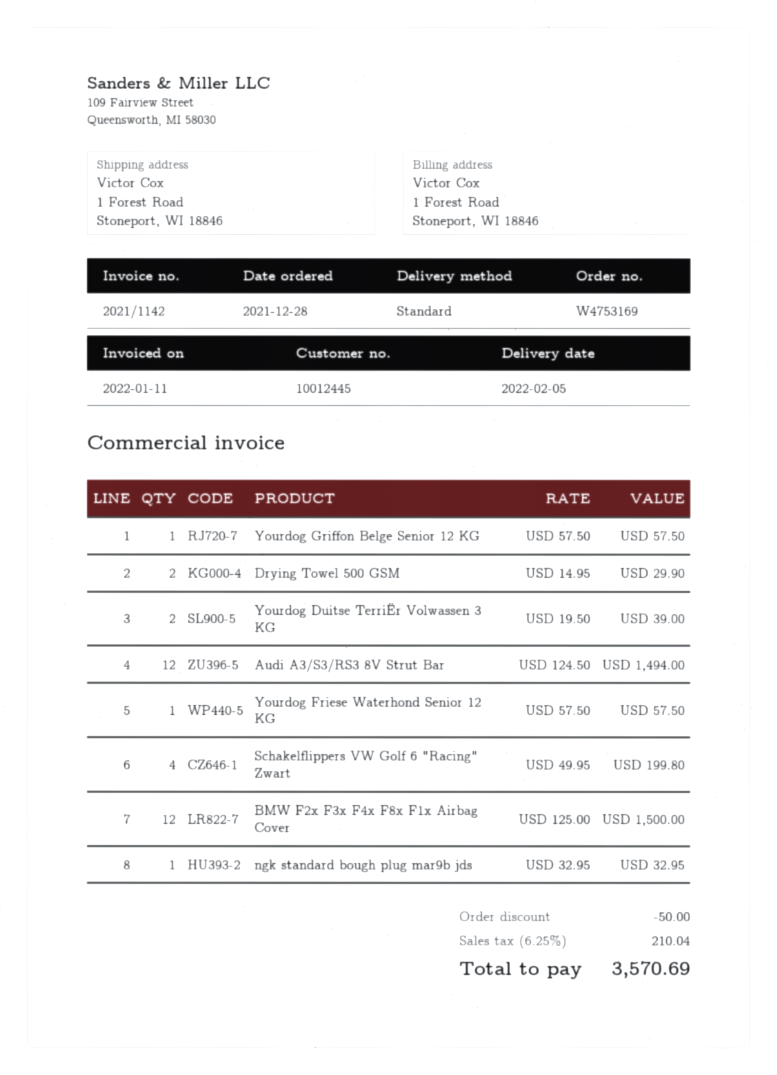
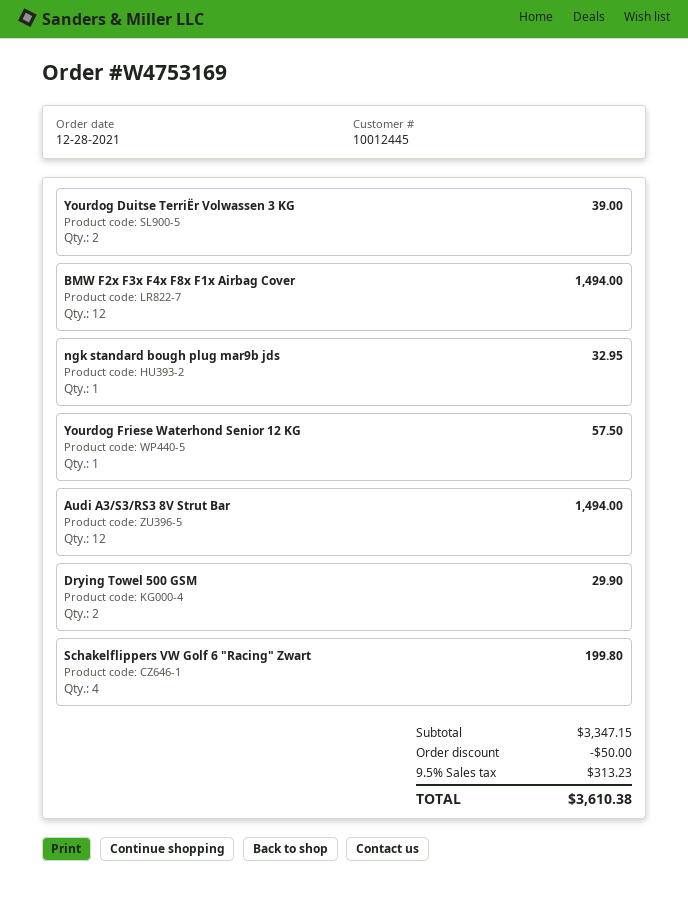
Yourdog Griffon Belge Senior 12 KG: 1 for 57.50 -> none
BMW F2x F3x F4x F8x F1x Airbag Cover: 12 for 1500.00 -> 12 for 1494.00
tax: 6.25% = 210.04 -> 9.5% = 313.23
total: 3570.69 -> 3610.38

